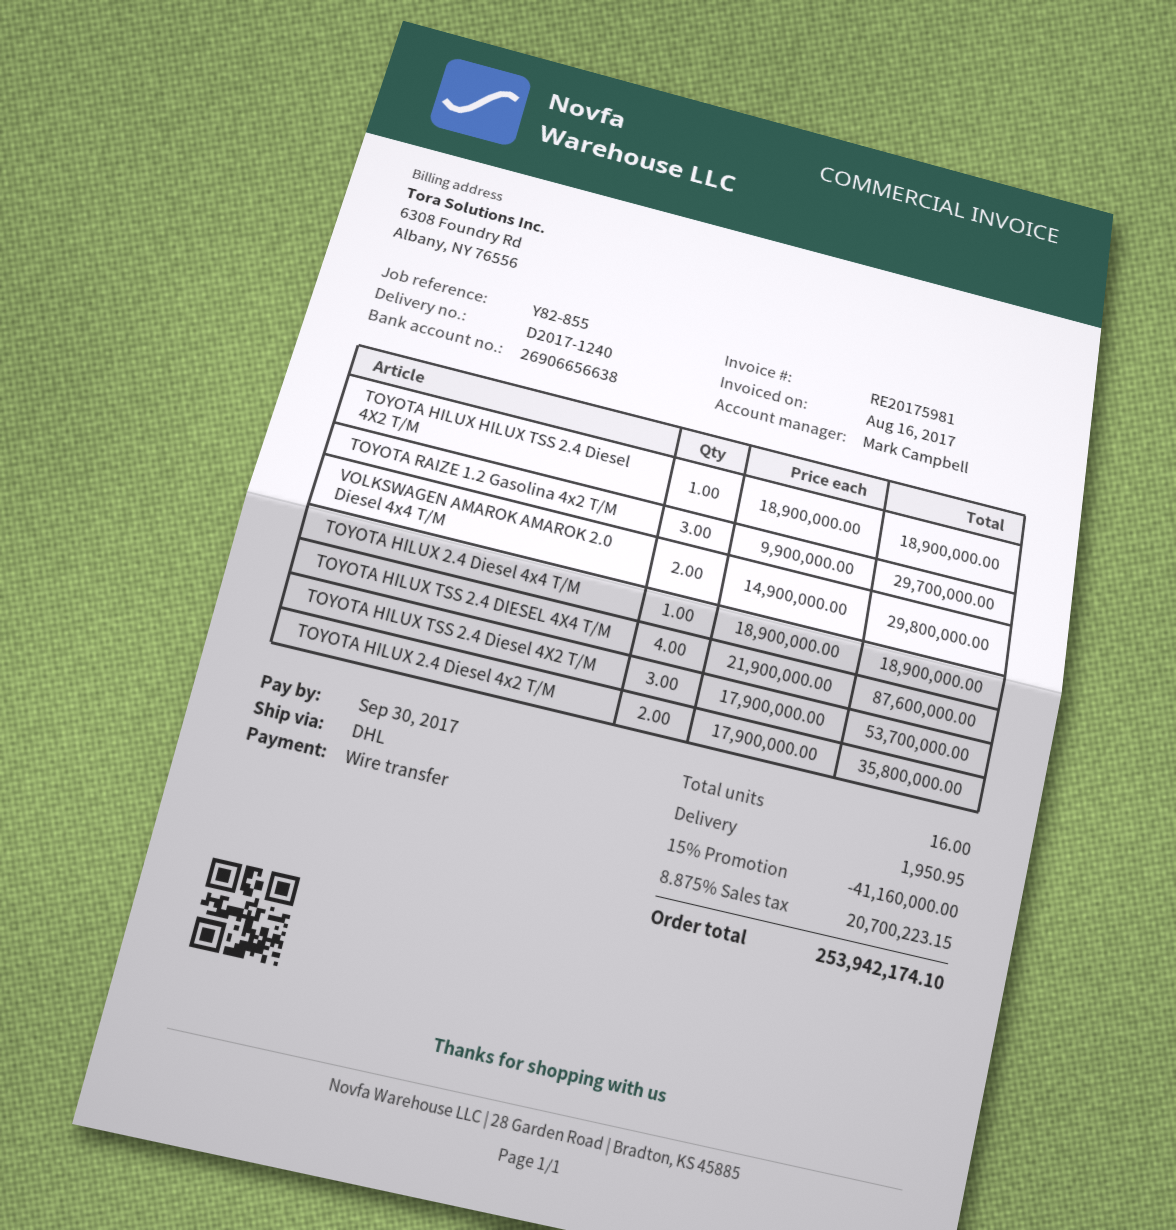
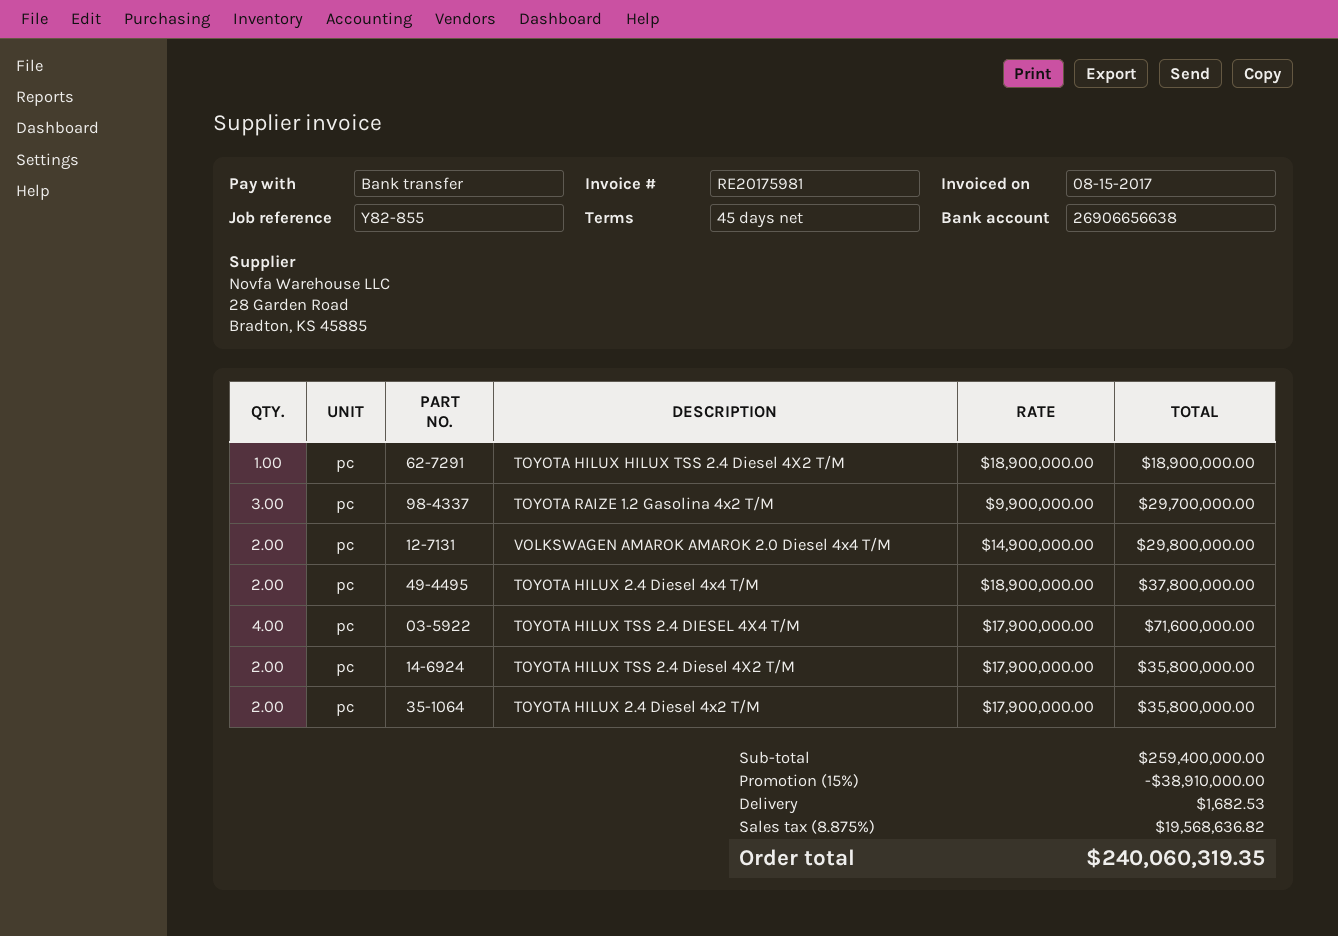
invoice date: 2017-08-16 -> 2017-08-15
TOYOTA HILUX 2.4 Diesel 4x4 T/M: 1 x 18900000.00 = 18900000.00 -> 2 x 18900000.00 = 37800000.00
TOYOTA HILUX TSS 2.4 DIESEL 4X4 T/M: 4 x 21900000.00 = 87600000.00 -> 4 x 17900000.00 = 71600000.00
TOYOTA HILUX TSS 2.4 Diesel 4X2 T/M: 3 x 17900000.00 = 53700000.00 -> 2 x 17900000.00 = 35800000.00
discount: 15% = 41160000.00 -> 15% = 38910000.00
shipping: 1950.95 -> 1682.53
tax: 8.875% = 20700223.15 -> 8.875% = 19568636.82
total: 253942174.10 -> 240060319.35

